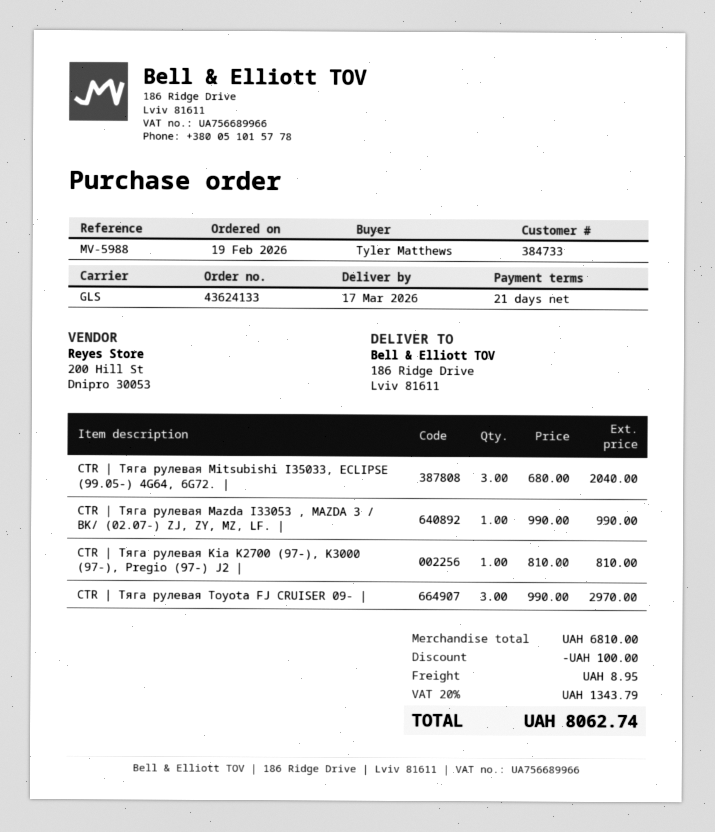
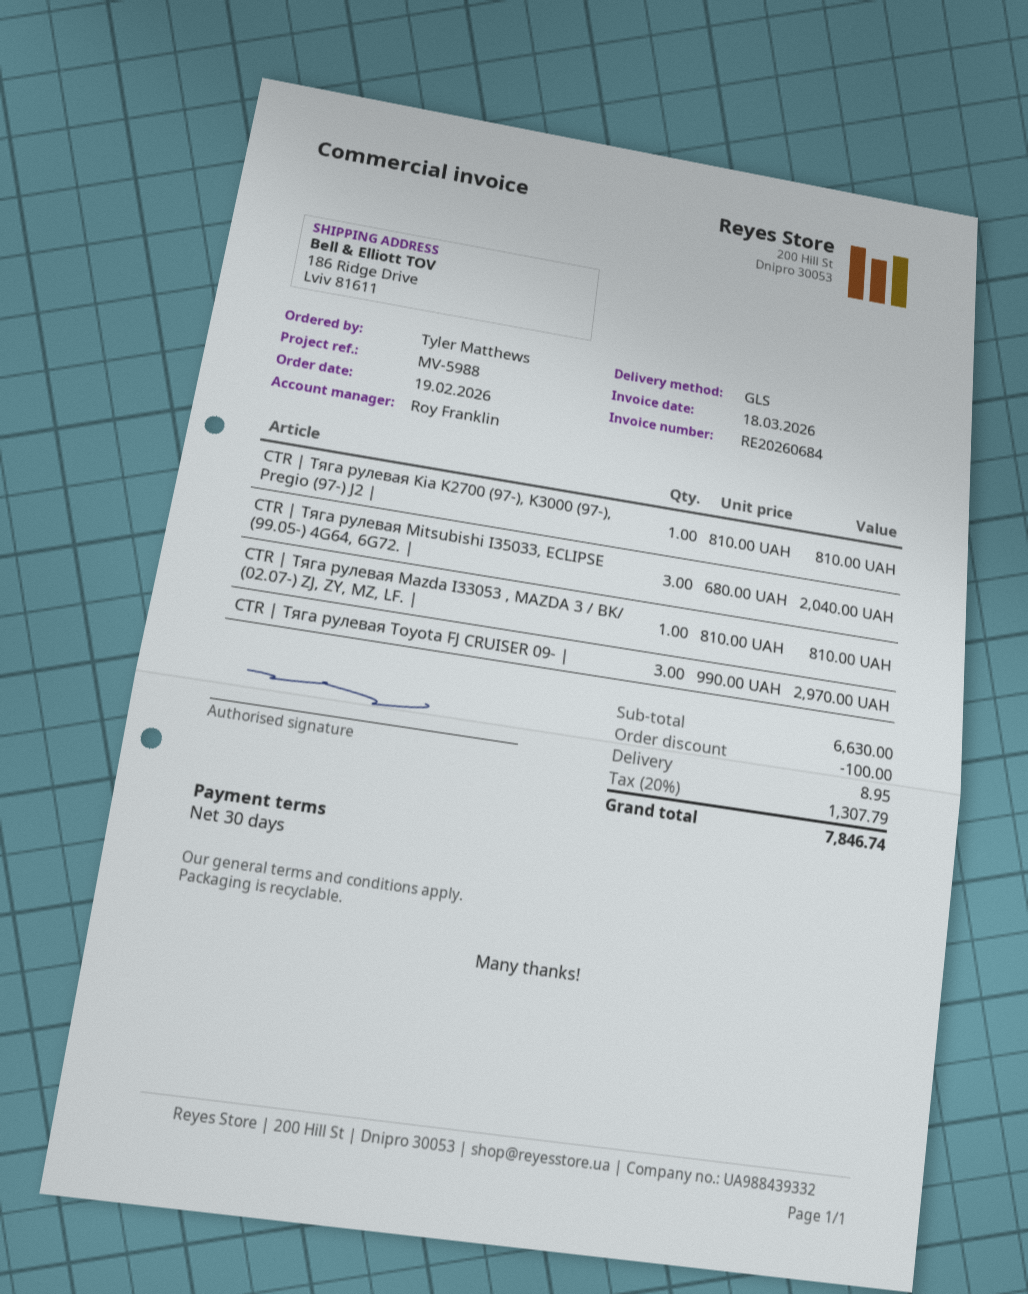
payment terms: 21 days -> 30 days
CTR | Тяга рулевая Mazda I33053 , MAZDA 3 / BK/ (02.07-) ZJ, ZY, MZ, LF. |: 1 x 990.00 = 990.00 -> 1 x 810.00 = 810.00
subtotal: 6810.00 -> 6630.00
tax: 20% = 1343.79 -> 20% = 1307.79
total: 8062.74 -> 7846.74

